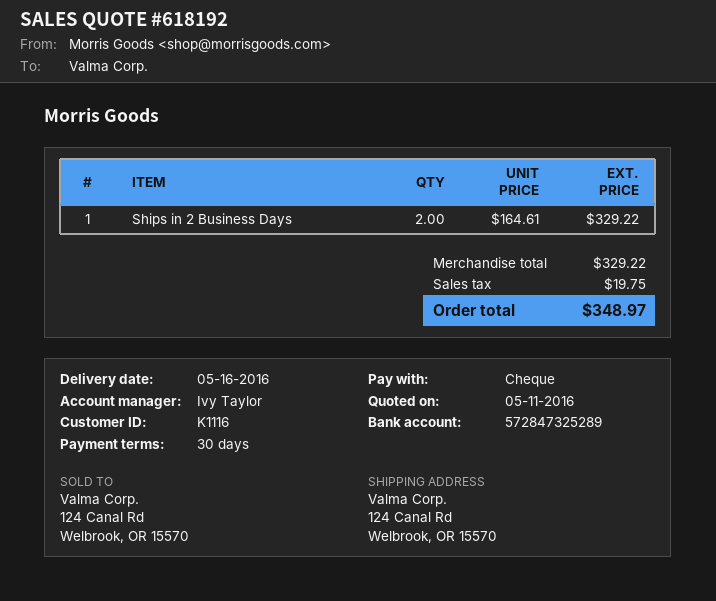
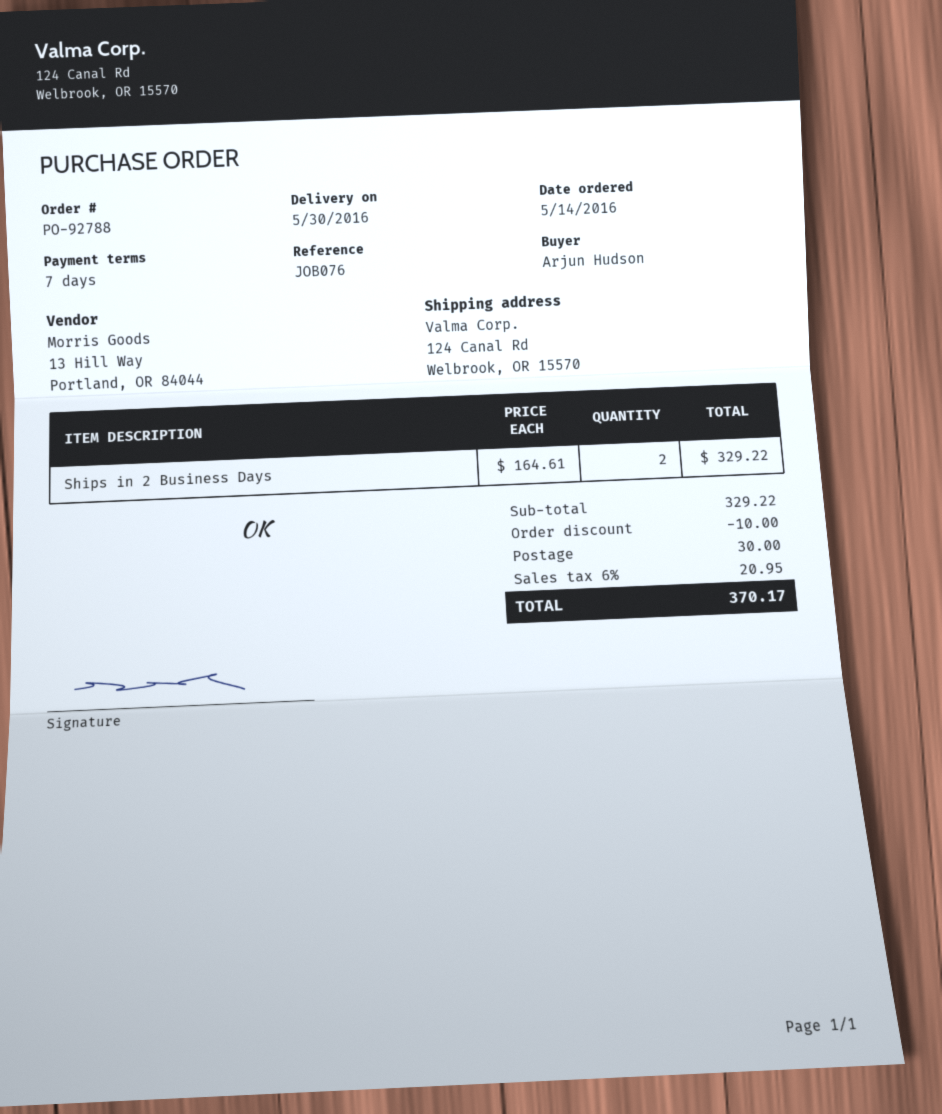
delivery date: 2016-05-16 -> 2016-05-30
payment terms: 30 days -> 7 days
discount: none -> 10.00
shipping: none -> 30.00
tax: 19.75 -> 20.95
total: 348.97 -> 370.17

